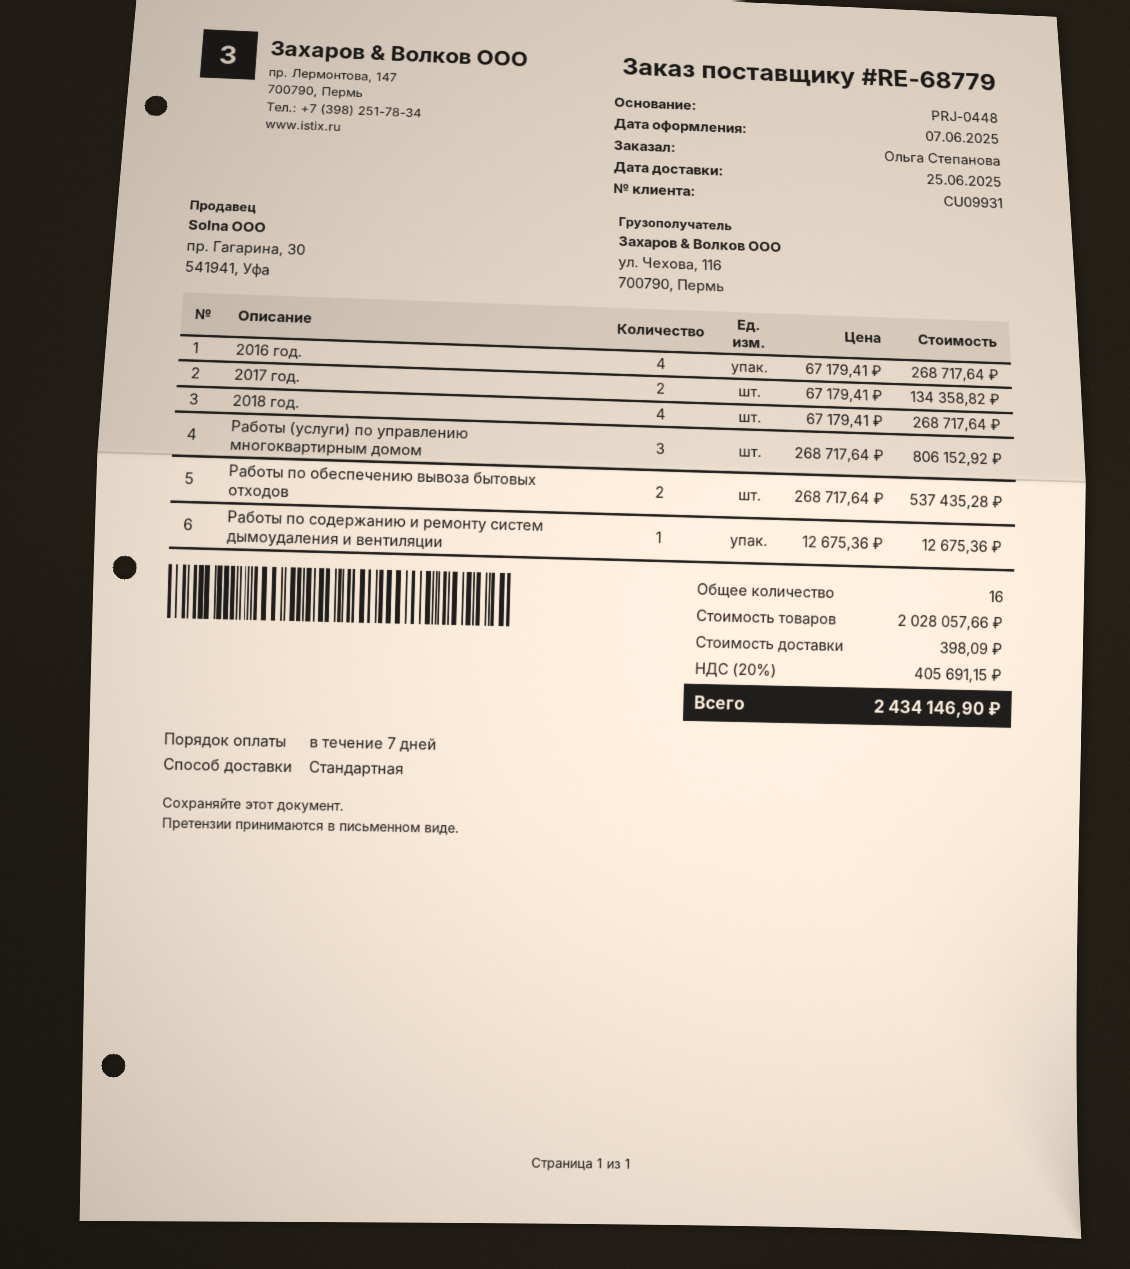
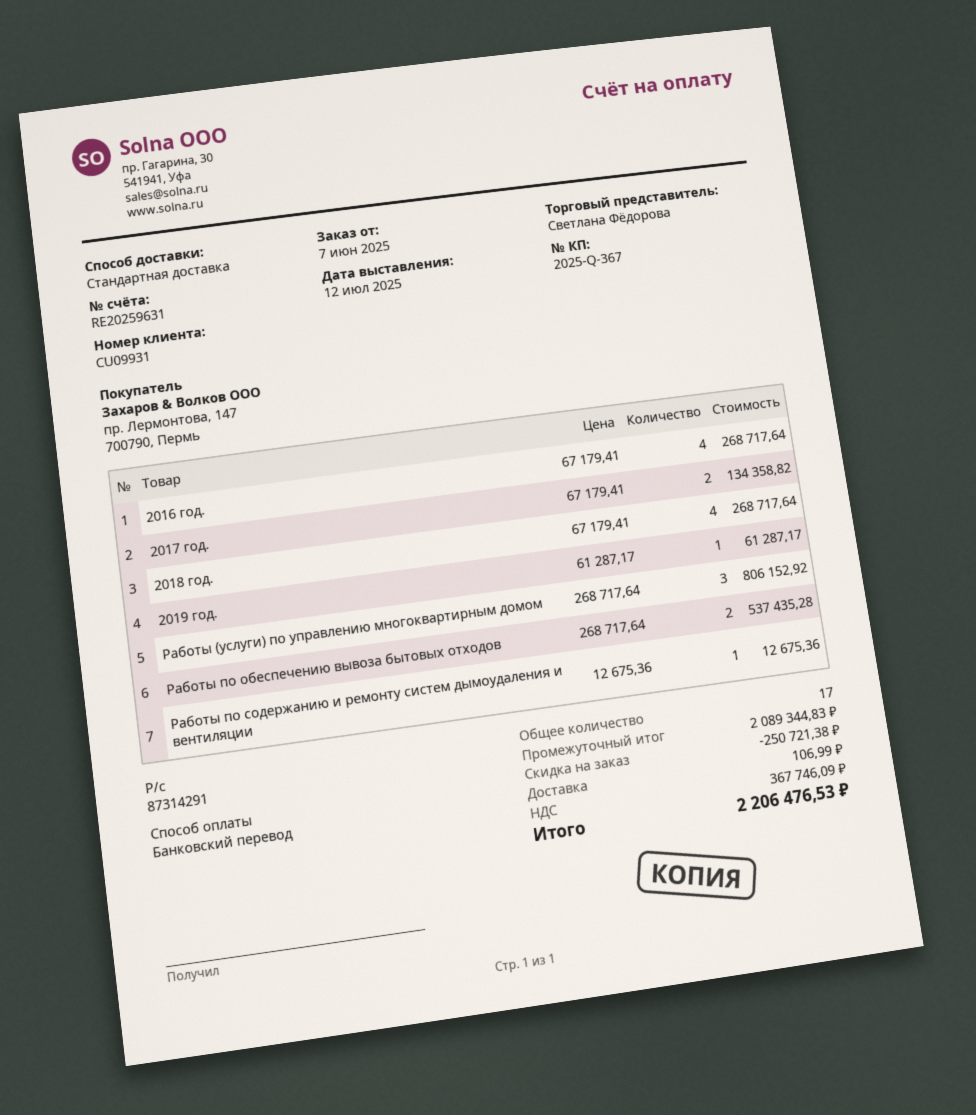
2019 год.: none -> 1 x 61287.17 = 61287.17
total quantity: 16 -> 17
subtotal: 2028057.66 -> 2089344.83
discount: none -> 250721.38
shipping: 398.09 -> 106.99
tax: 405691.15 -> 367746.09
total: 2434146.90 -> 2206476.53

